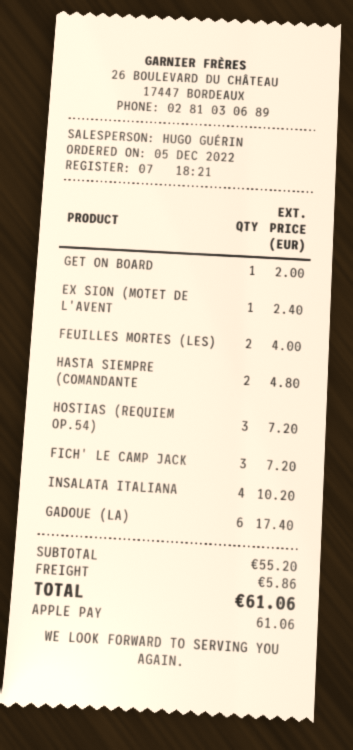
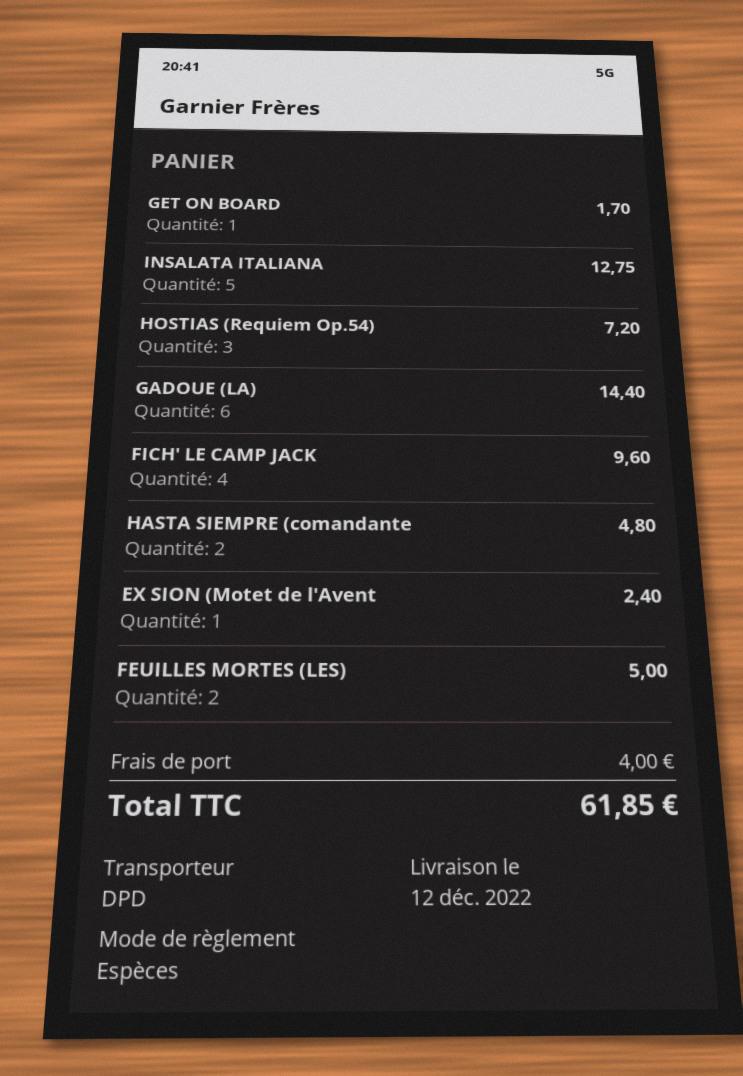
payment method: Apple Pay -> cash
GET ON BOARD: 1 for 2.00 -> 1 for 1.70
FEUILLES MORTES (LES): 2 for 4.00 -> 2 for 5.00
FICH' LE CAMP JACK: 3 for 7.20 -> 4 for 9.60
INSALATA ITALIANA: 4 for 10.20 -> 5 for 12.75
GADOUE (LA): 6 for 17.40 -> 6 for 14.40
shipping: 5.86 -> 4.00
total: 61.06 -> 61.85

